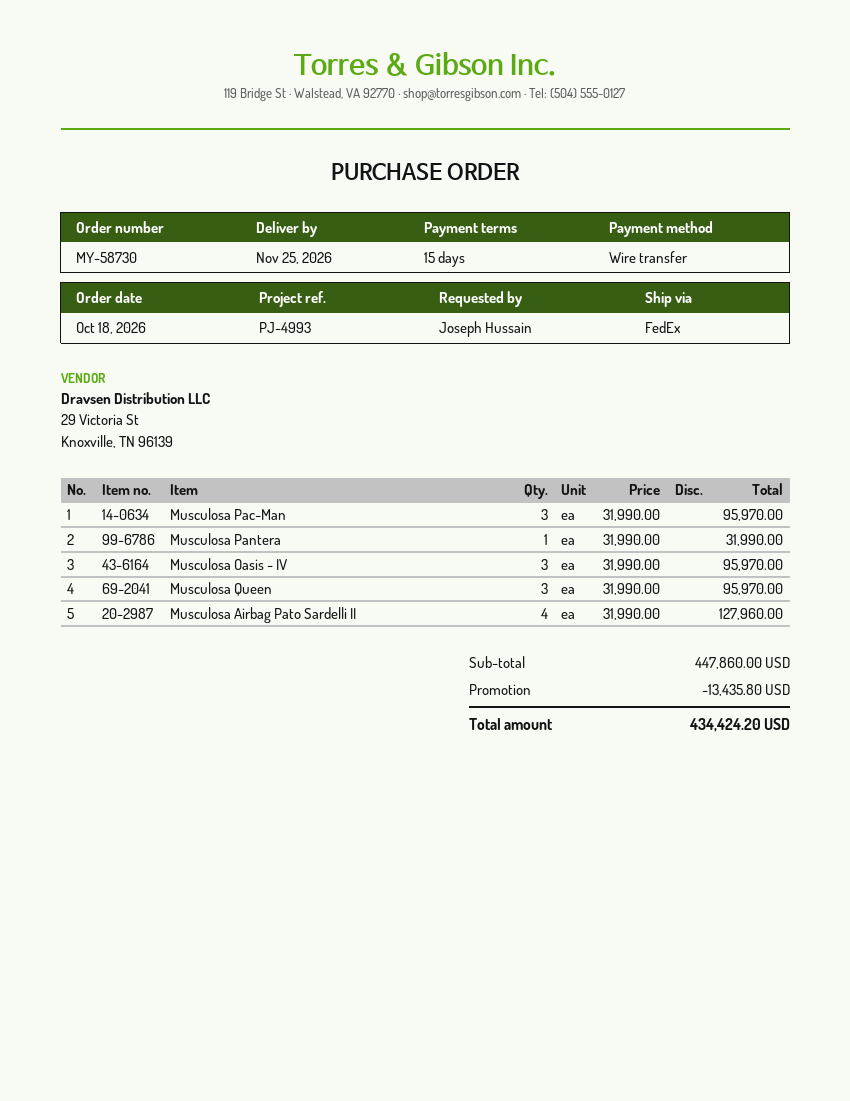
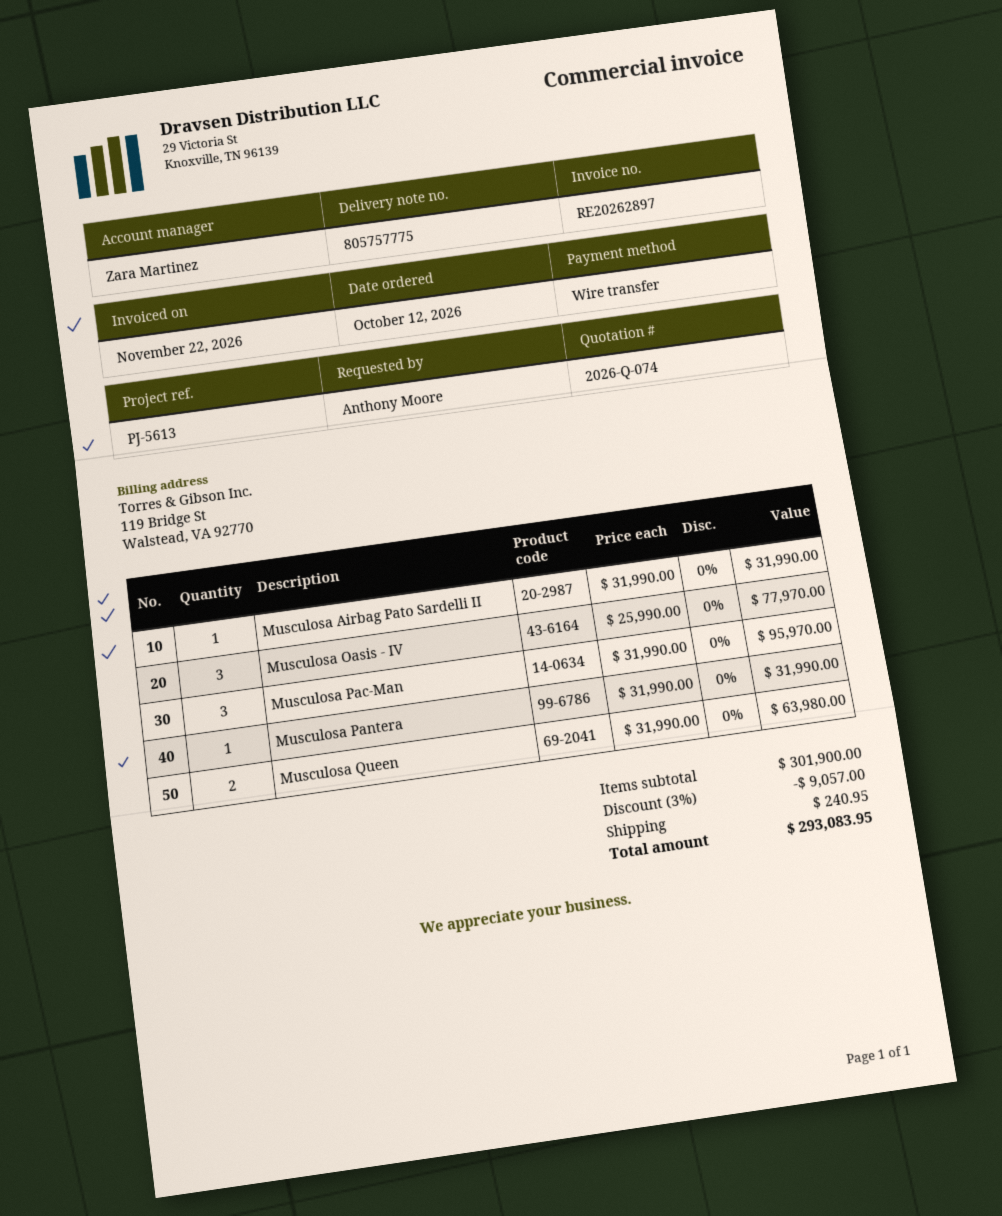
order date: 2026-10-18 -> 2026-10-12
reference: PJ-4993 -> PJ-5613
ordered by: Joseph Hussain -> Anthony Moore
Musculosa Oasis - IV: 3 x 31990.00 = 95970.00 -> 3 x 25990.00 = 77970.00
Musculosa Queen: 3 x 31990.00 = 95970.00 -> 2 x 31990.00 = 63980.00
Musculosa Airbag Pato Sardelli II: 4 x 31990.00 = 127960.00 -> 1 x 31990.00 = 31990.00
subtotal: 447860.00 -> 301900.00
discount: 13435.80 -> 9057.00
shipping: none -> 240.95
total: 434424.20 -> 293083.95

